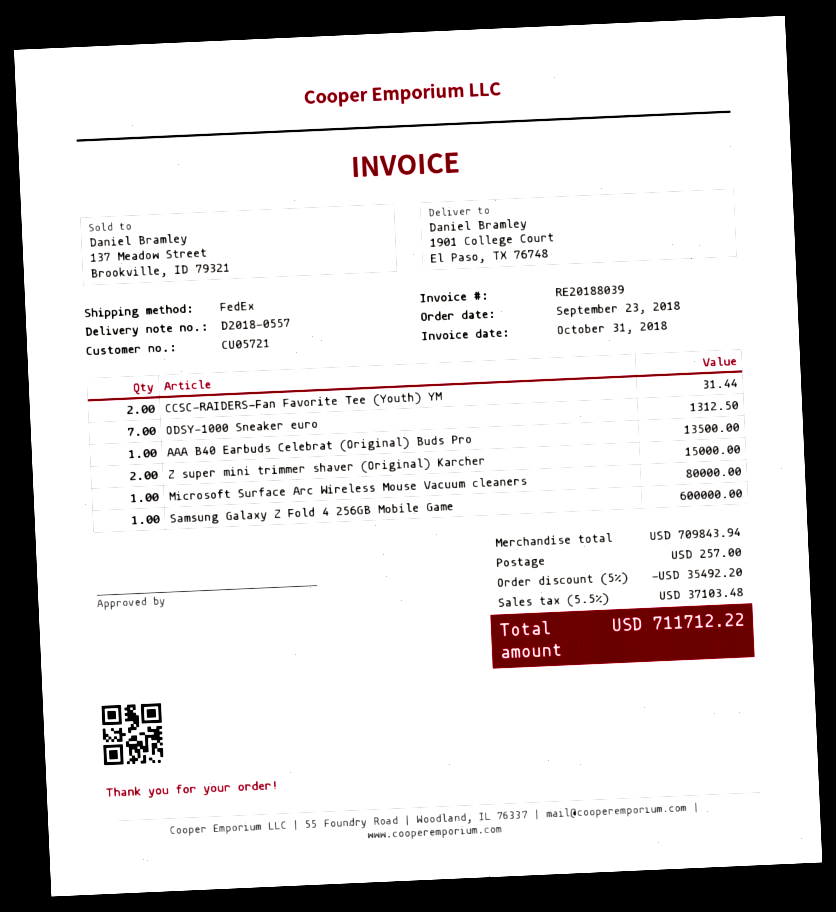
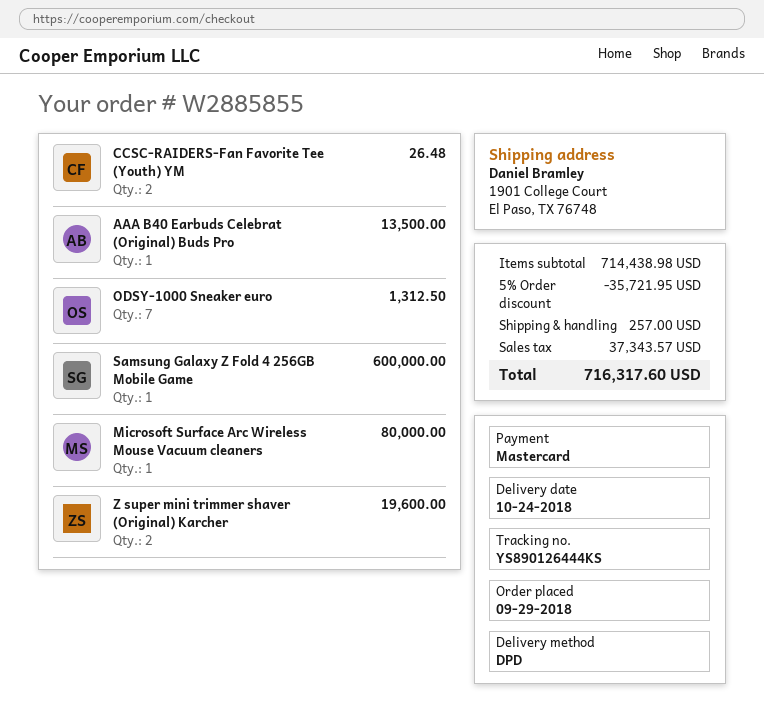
order date: 2018-09-23 -> 2018-09-29
shipping method: FedEx -> DPD
CCSC-RAIDERS-Fan Favorite Tee (Youth) YM: 2 for 31.44 -> 2 for 26.48
Z super mini trimmer shaver (Original) Karcher: 2 for 15000.00 -> 2 for 19600.00
subtotal: 709843.94 -> 714438.98
discount: 5% = 35492.20 -> 5% = 35721.95
tax: 37103.48 -> 37343.57
total: 711712.22 -> 716317.60

